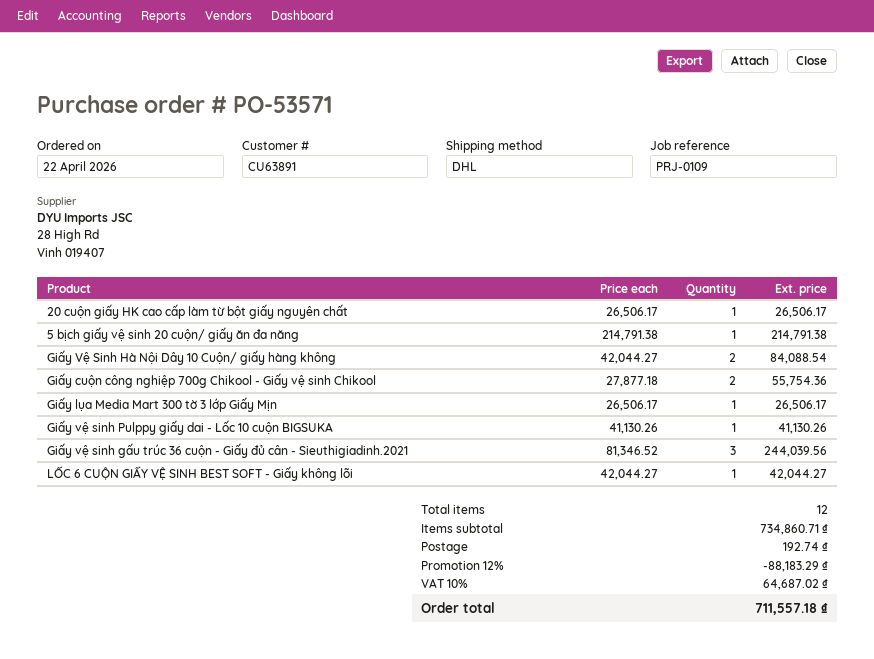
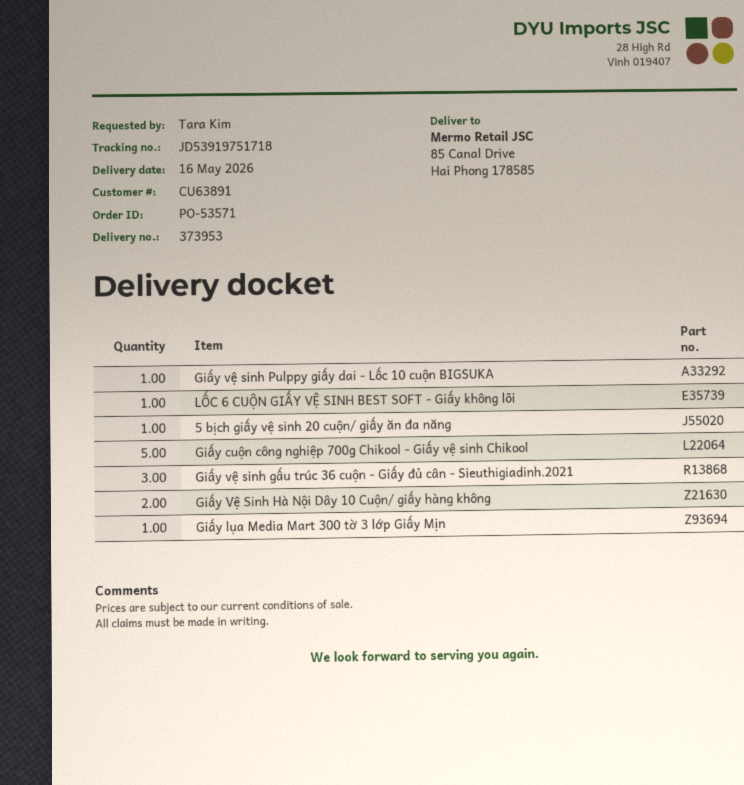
20 cuộn giấy HK cao cấp làm từ bột giấy nguyên chất: 1 -> none
Giấy cuộn công nghiệp 700g Chikool - Giấy vệ sinh Chikool: 2 -> 5

